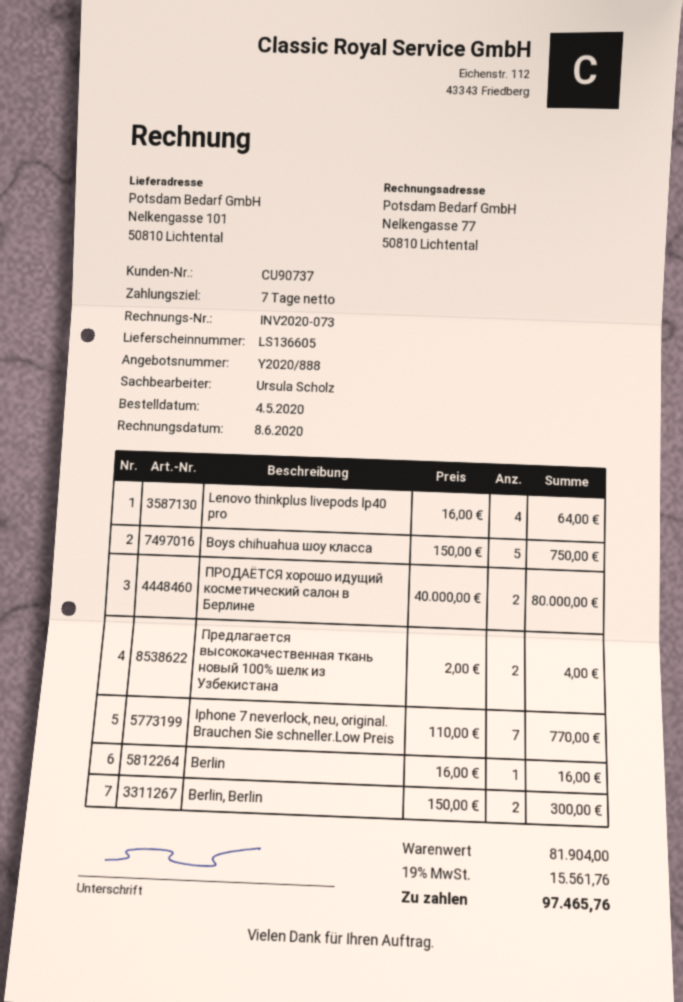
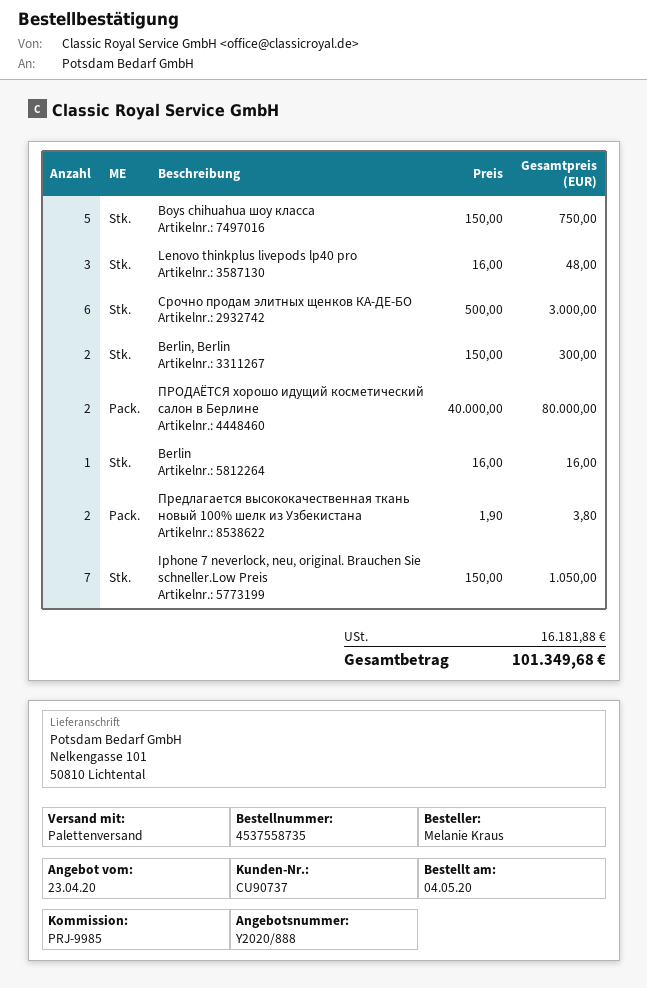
Lenovo thinkplus livepods lp40 pro: 4 x 16.00 = 64.00 -> 3 x 16.00 = 48.00
Предлагается высококачественная ткань новый 100% шелк из Узбекистана: 2 x 2.00 = 4.00 -> 2 x 1.90 = 3.80
Iphone 7 neverlock, neu, original. Brauchen Sie schneller.Low Preis: 7 x 110.00 = 770.00 -> 7 x 150.00 = 1050.00
Срочно продам элитных щенков КА-ДЕ-БО: none -> 6 x 500.00 = 3000.00
tax: 15561.76 -> 16181.88
total: 97465.76 -> 101349.68

